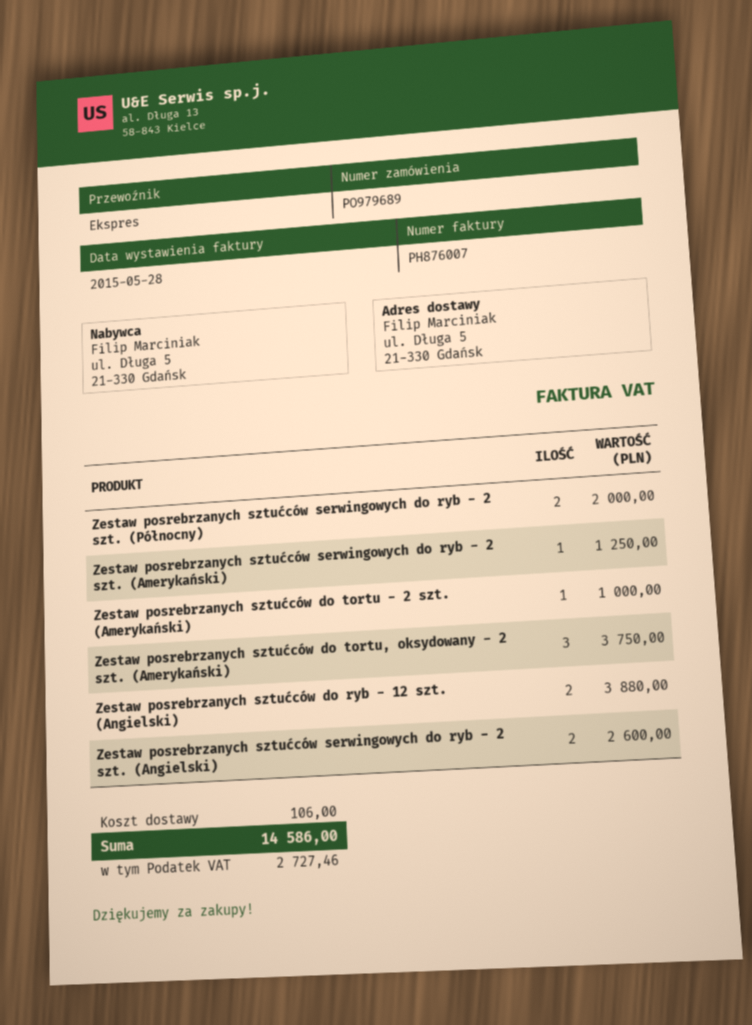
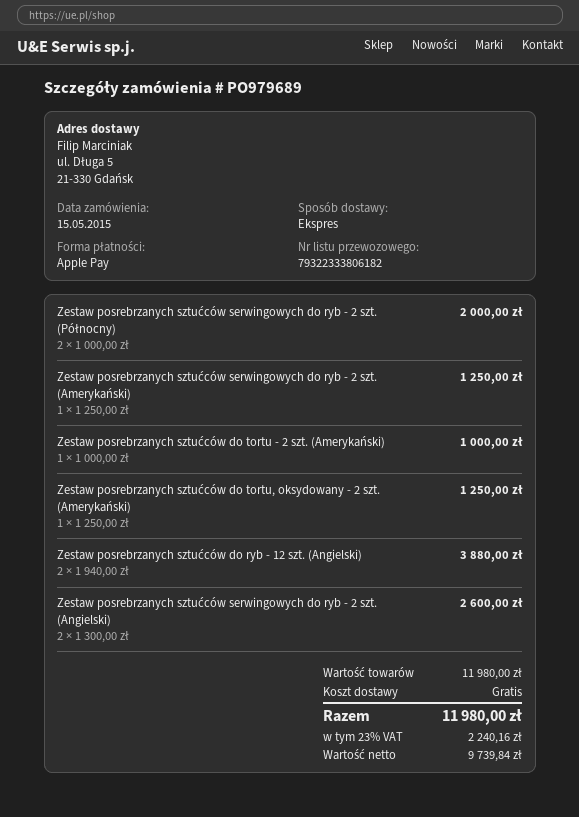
Zestaw posrebrzanych sztućców do tortu, oksydowany - 2 szt. (Amerykański): 3 for 3750.00 -> 1 for 1250.00
shipping: 106.00 -> 0.00
tax: 2727.46 -> 2240.16
total: 14586.00 -> 11980.00

